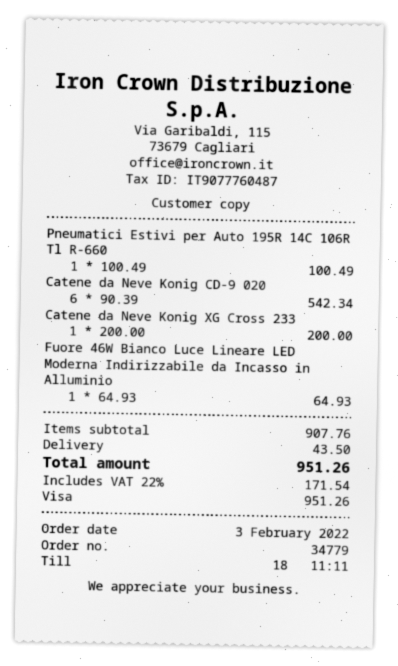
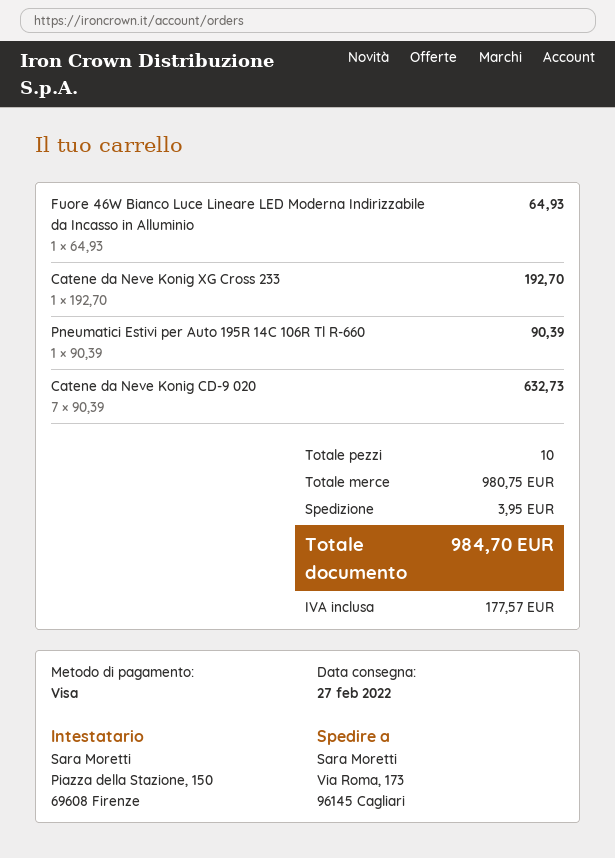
Pneumatici Estivi per Auto 195R 14C 106R Tl R-660: 1 x 100.49 = 100.49 -> 1 x 90.39 = 90.39
Catene da Neve Konig CD-9 020: 6 x 90.39 = 542.34 -> 7 x 90.39 = 632.73
Catene da Neve Konig XG Cross 233: 1 x 200.00 = 200.00 -> 1 x 192.70 = 192.70
subtotal: 907.76 -> 980.75
shipping: 43.50 -> 3.95
tax: 171.54 -> 177.57
total: 951.26 -> 984.70

